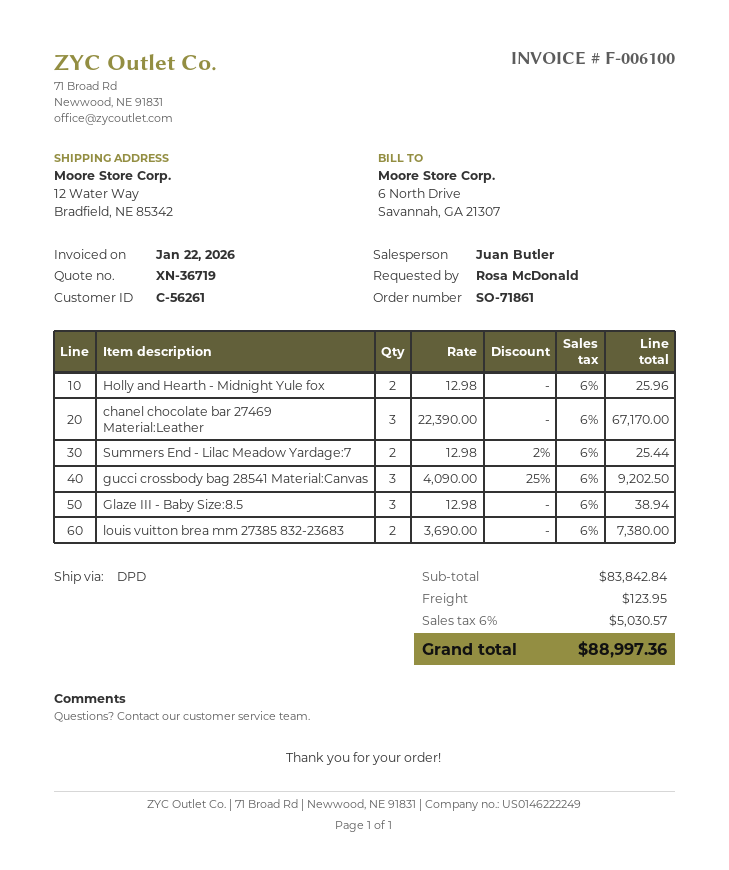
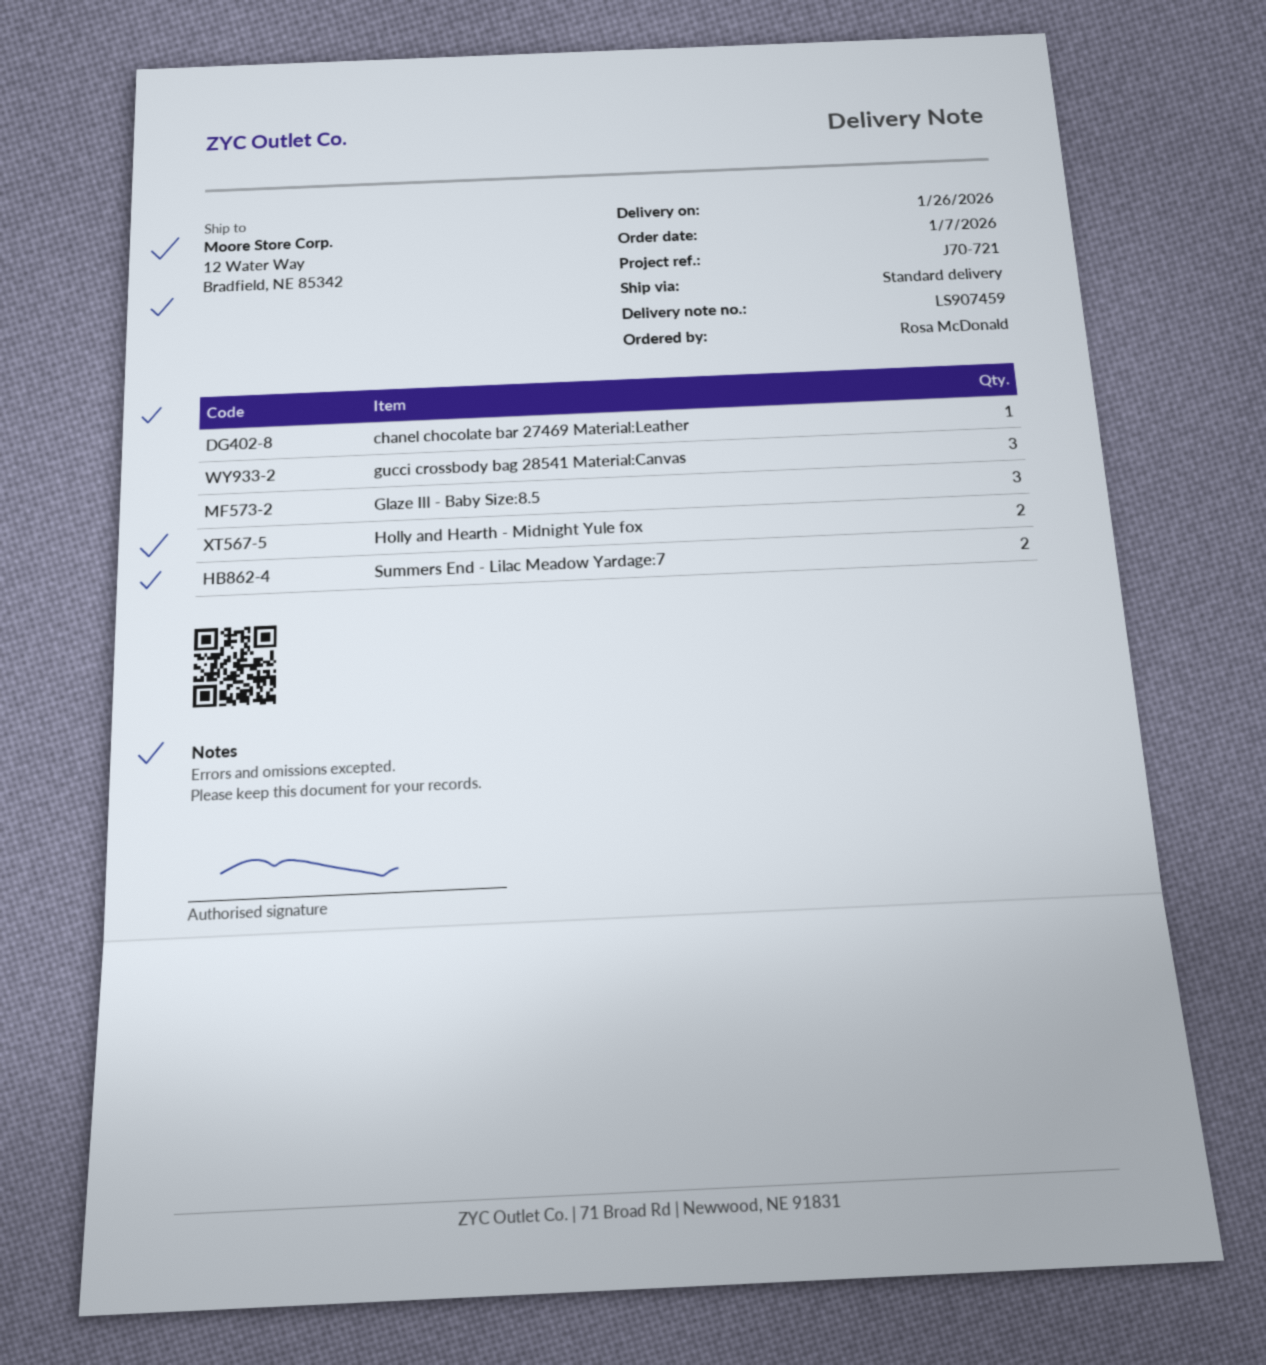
shipping method: DPD -> standard
chanel chocolate bar 27469 Material:Leather: 3 -> 1
louis vuitton brea mm 27385 832-23683: 2 -> none

